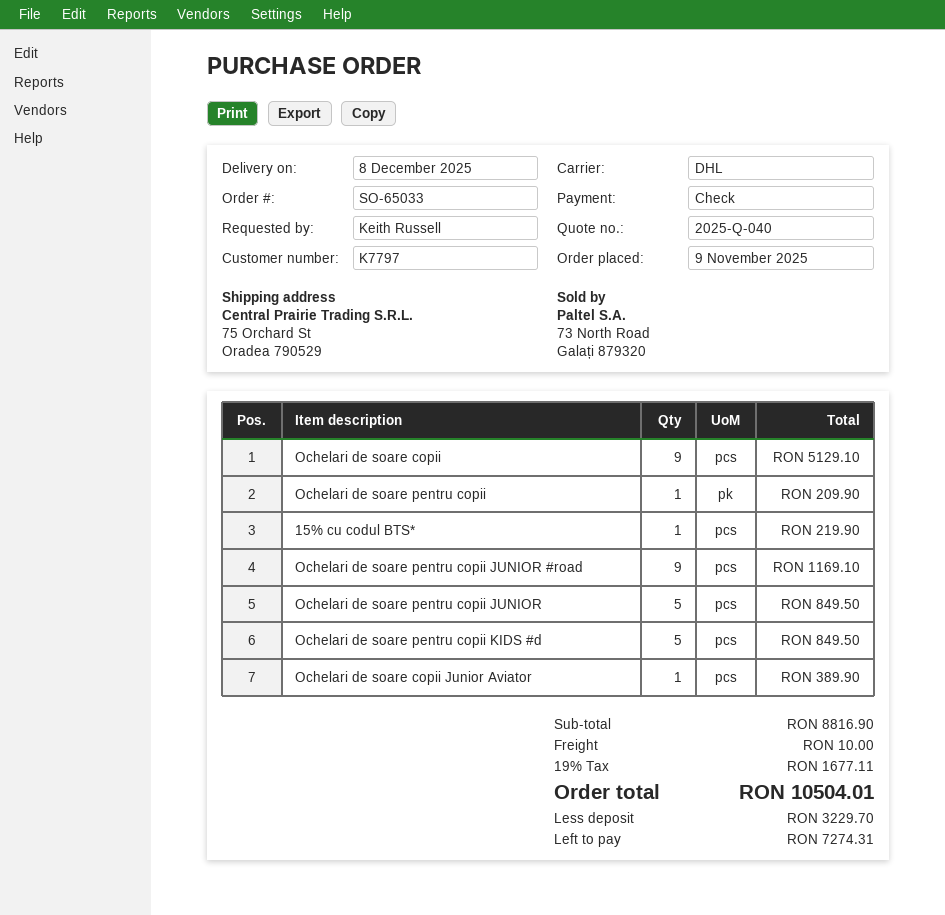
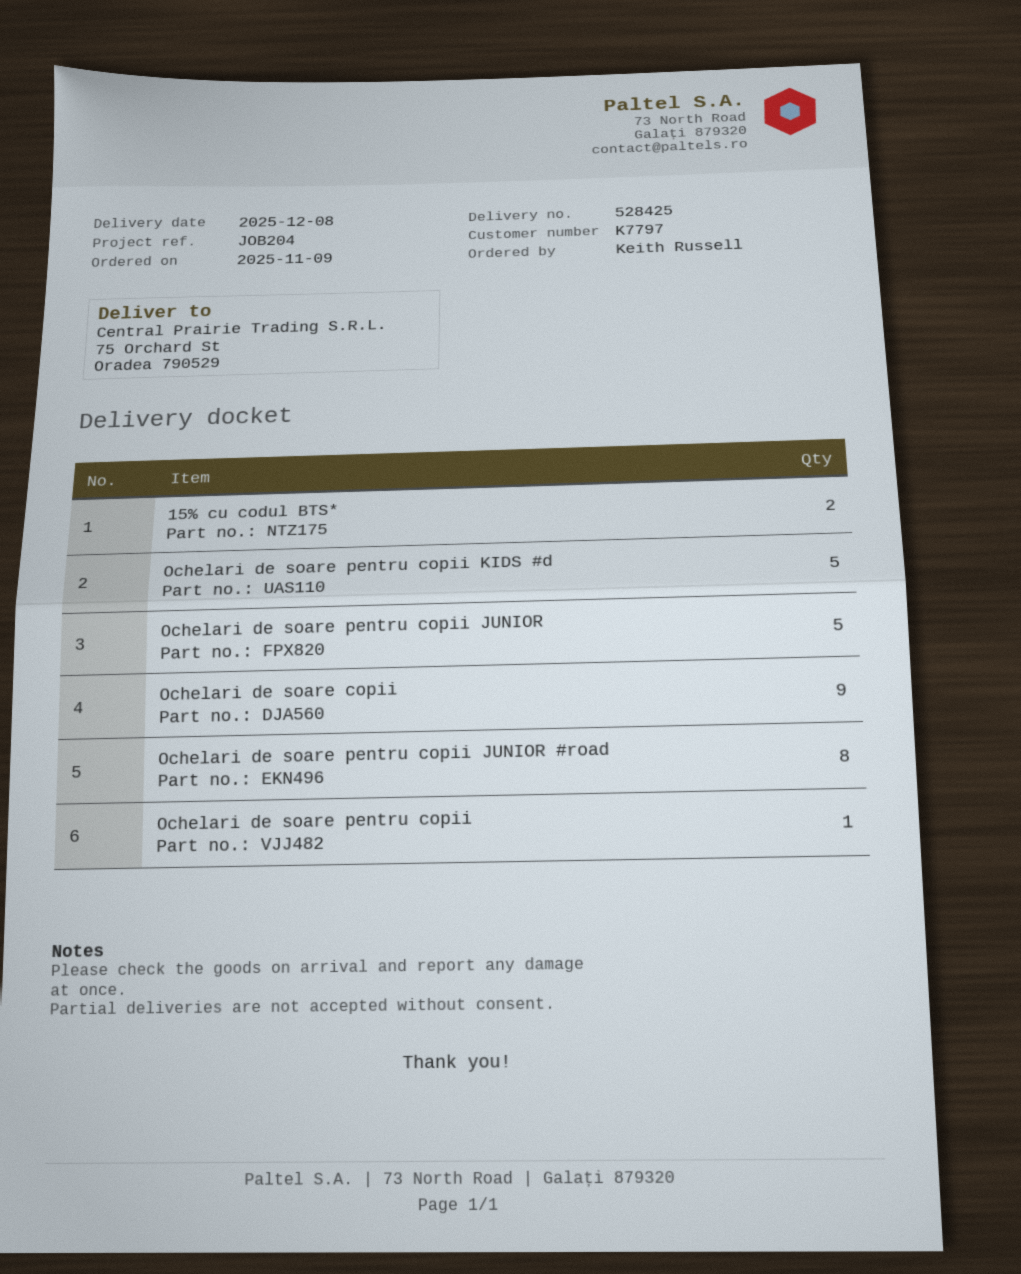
15% cu codul BTS*: 1 -> 2
Ochelari de soare pentru copii JUNIOR #road: 9 -> 8
Ochelari de soare copii Junior Aviator: 1 -> none

